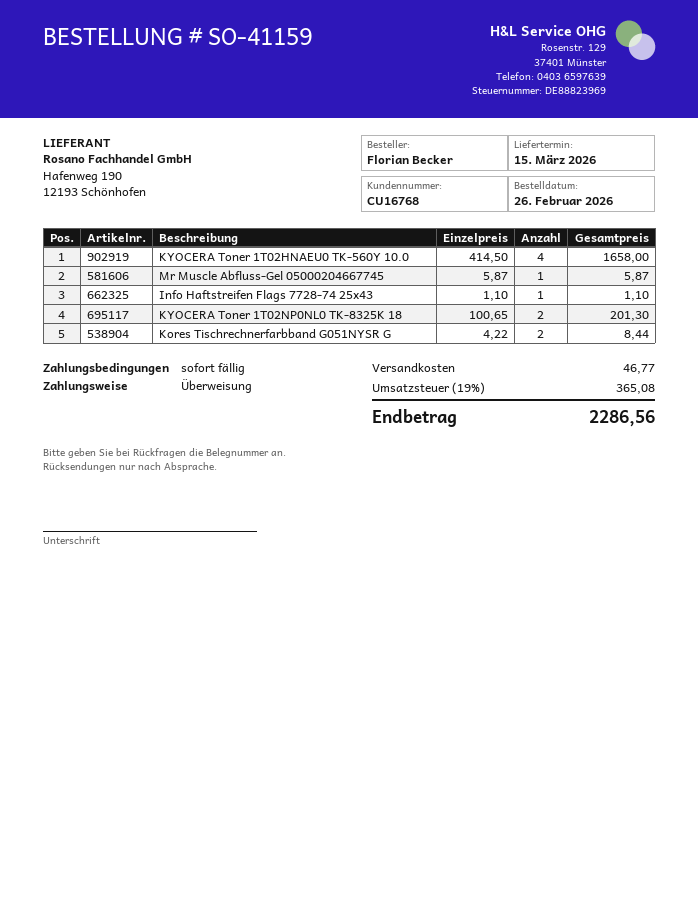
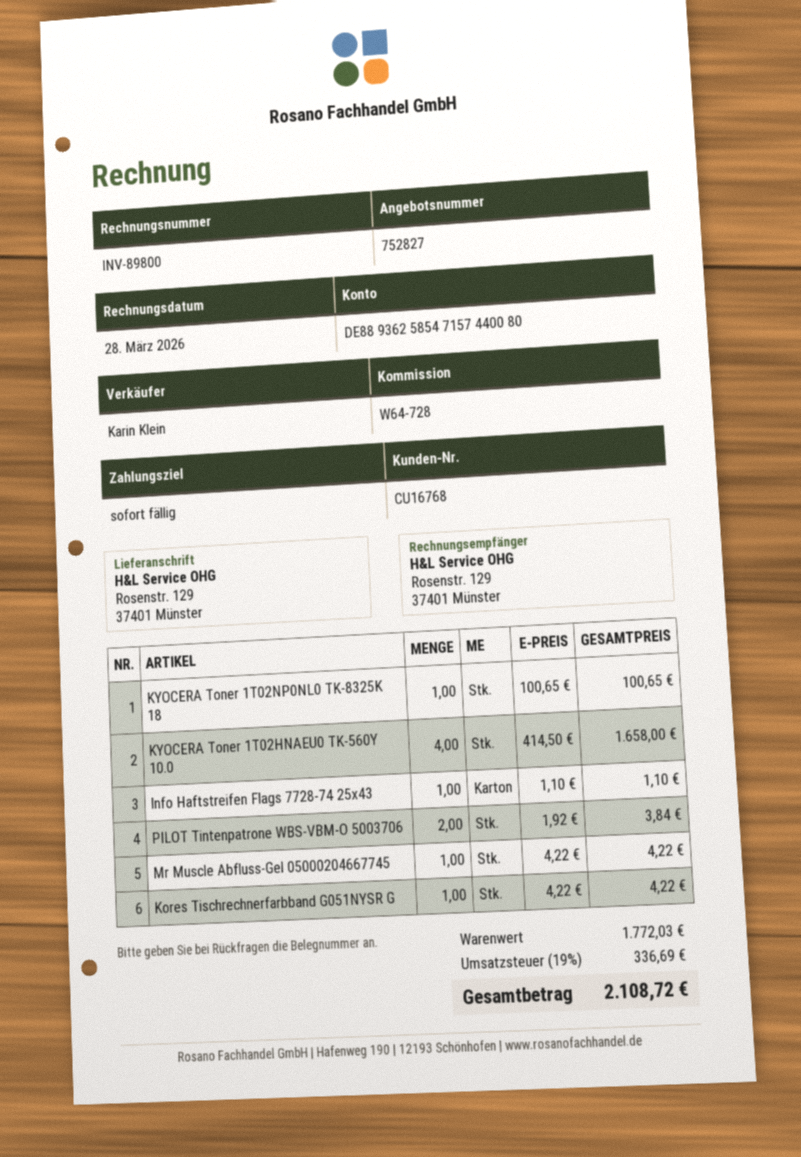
Mr Muscle Abfluss-Gel 05000204667745: 1 x 5.87 = 5.87 -> 1 x 4.22 = 4.22
KYOCERA Toner 1T02NP0NL0 TK-8325K 18: 2 x 100.65 = 201.30 -> 1 x 100.65 = 100.65
Kores Tischrechnerfarbband G051NYSR G: 2 x 4.22 = 8.44 -> 1 x 4.22 = 4.22
PILOT Tintenpatrone WBS-VBM-O 5003706: none -> 2 x 1.92 = 3.84
shipping: 46.77 -> none
tax: 19% = 365.08 -> 19% = 336.69
total: 2286.56 -> 2108.72

